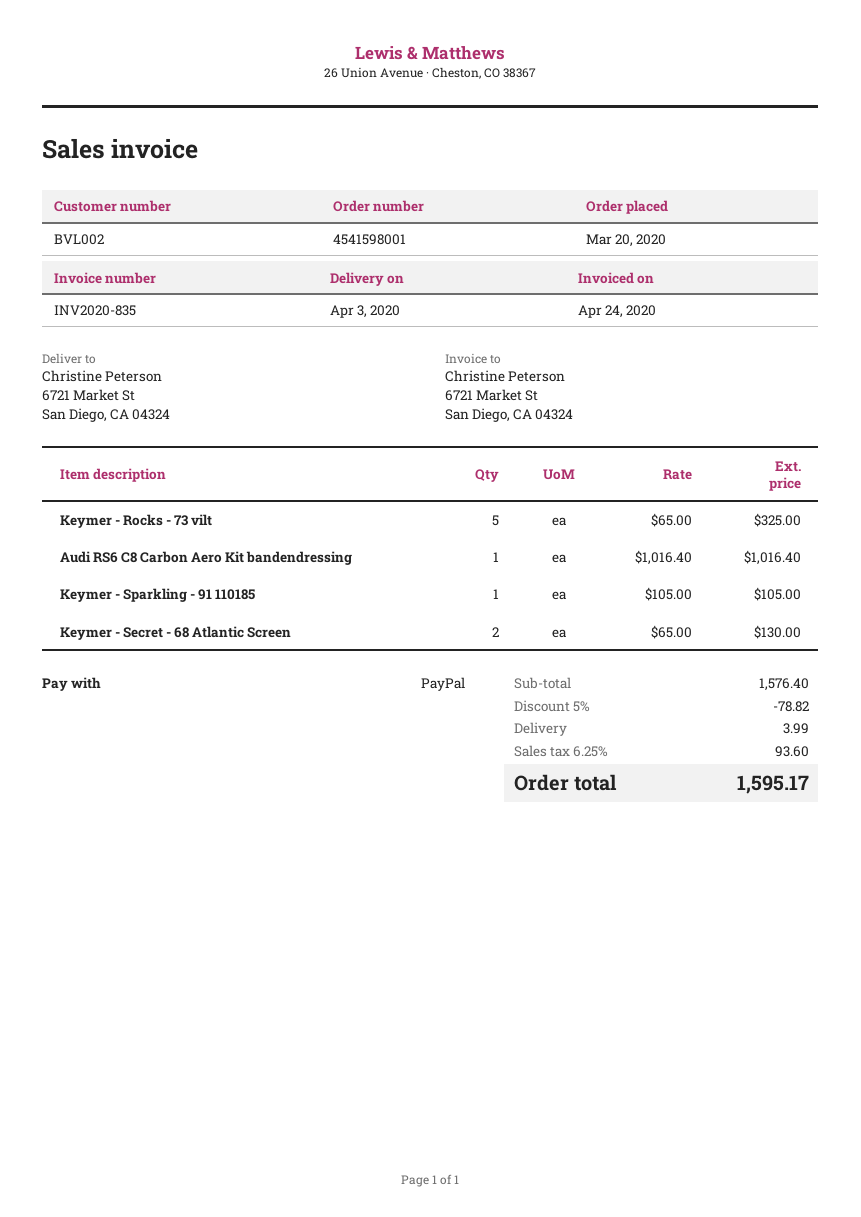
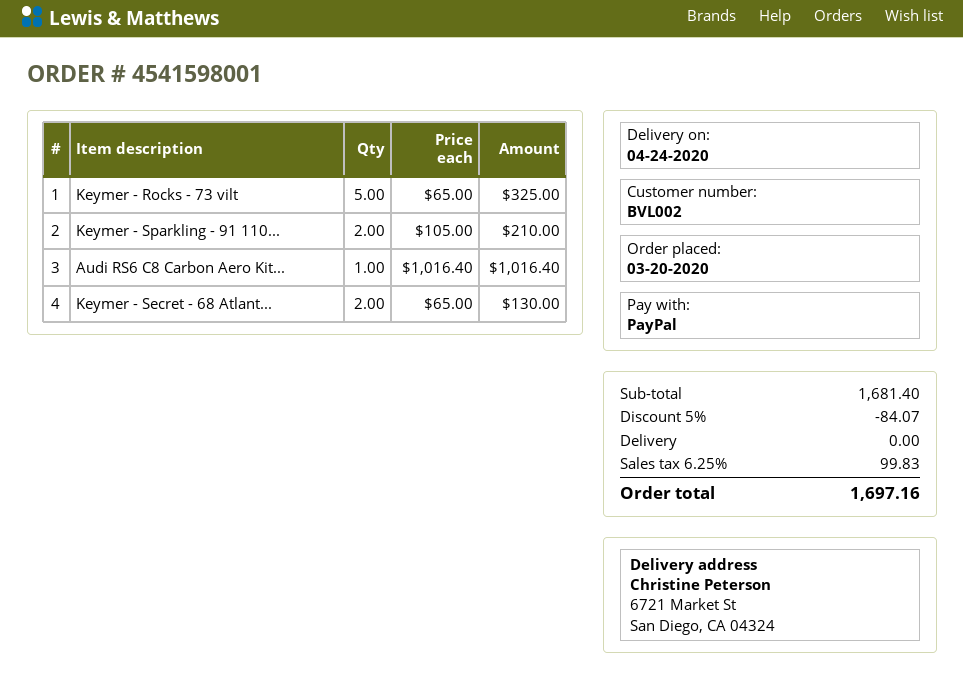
delivery date: 2020-04-03 -> 2020-04-24
Keymer - Sparkling - 91 110185: 1 x 105.00 = 105.00 -> 2 x 105.00 = 210.00
subtotal: 1576.40 -> 1681.40
discount: 5% = 78.82 -> 5% = 84.07
shipping: 3.99 -> 0.00
tax: 6.25% = 93.60 -> 6.25% = 99.83
total: 1595.17 -> 1697.16

